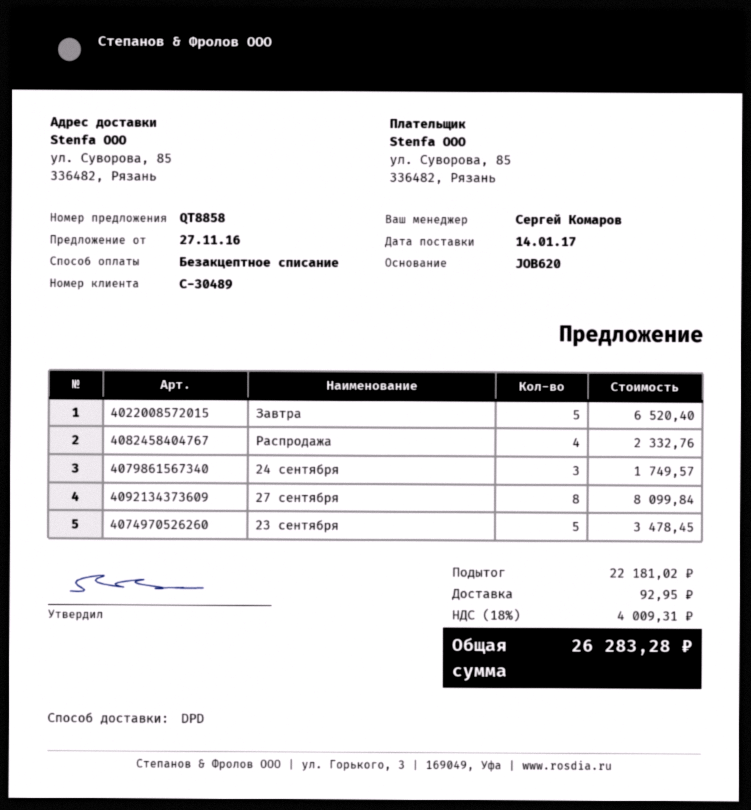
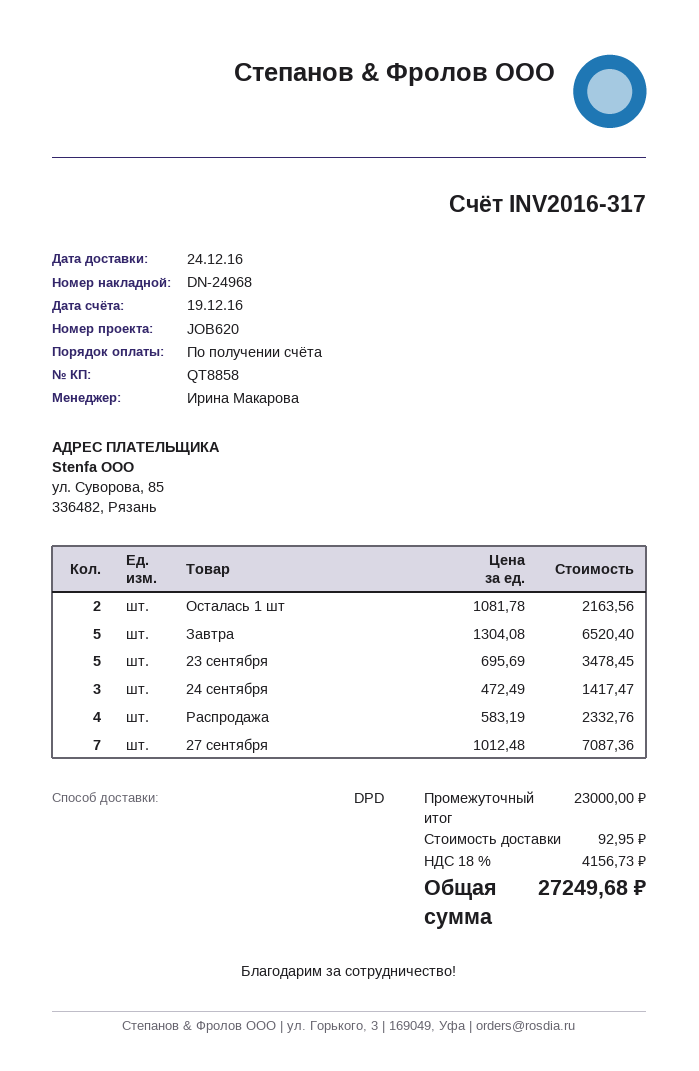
delivery date: 2017-01-14 -> 2016-12-24
sales rep: Сергей Комаров -> Ирина Макарова
24 сентября: 3 for 1749.57 -> 3 for 1417.47
27 сентября: 8 for 8099.84 -> 7 for 7087.36
Осталась 1 шт: none -> 2 for 2163.56
subtotal: 22181.02 -> 23000.00
tax: 18% = 4009.31 -> 18% = 4156.73
total: 26283.28 -> 27249.68

